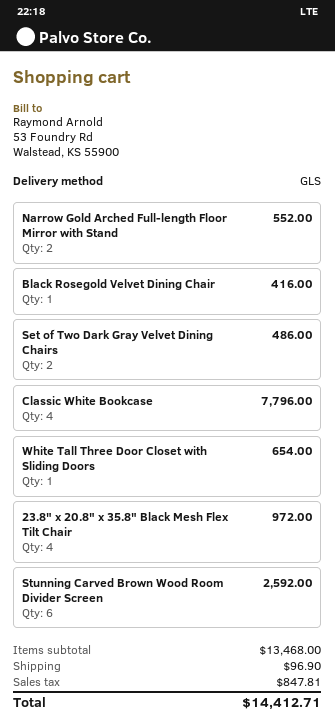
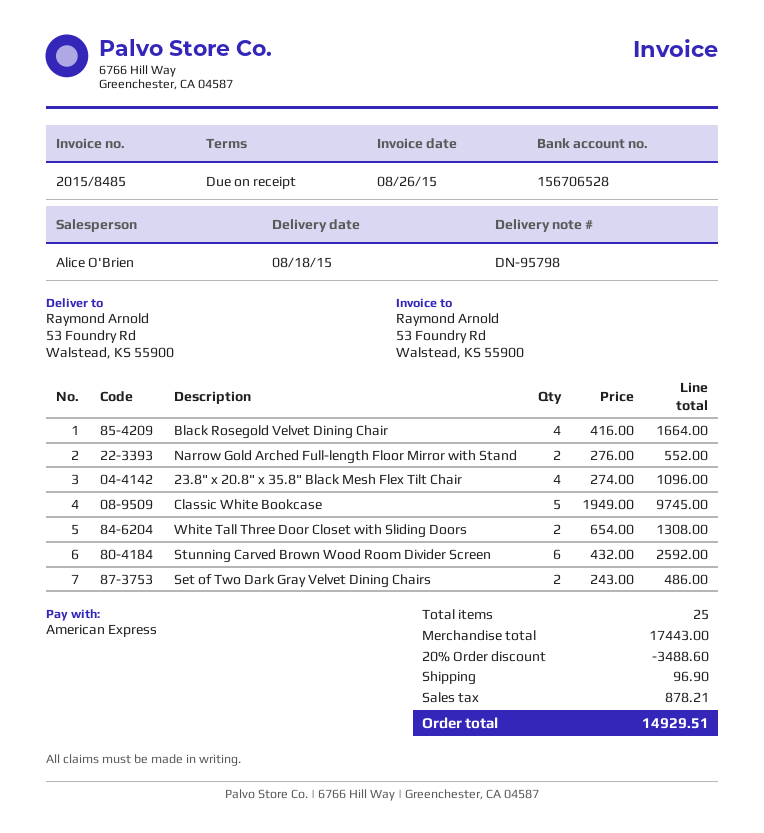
Black Rosegold Velvet Dining Chair: 1 for 416.00 -> 4 for 1664.00
Classic White Bookcase: 4 for 7796.00 -> 5 for 9745.00
White Tall Three Door Closet with Sliding Doors: 1 for 654.00 -> 2 for 1308.00
23.8" x 20.8" x 35.8" Black Mesh Flex Tilt Chair: 4 for 972.00 -> 4 for 1096.00
subtotal: 13468.00 -> 17443.00
discount: none -> 20% = 3488.60
tax: 847.81 -> 878.21
total: 14412.71 -> 14929.51

